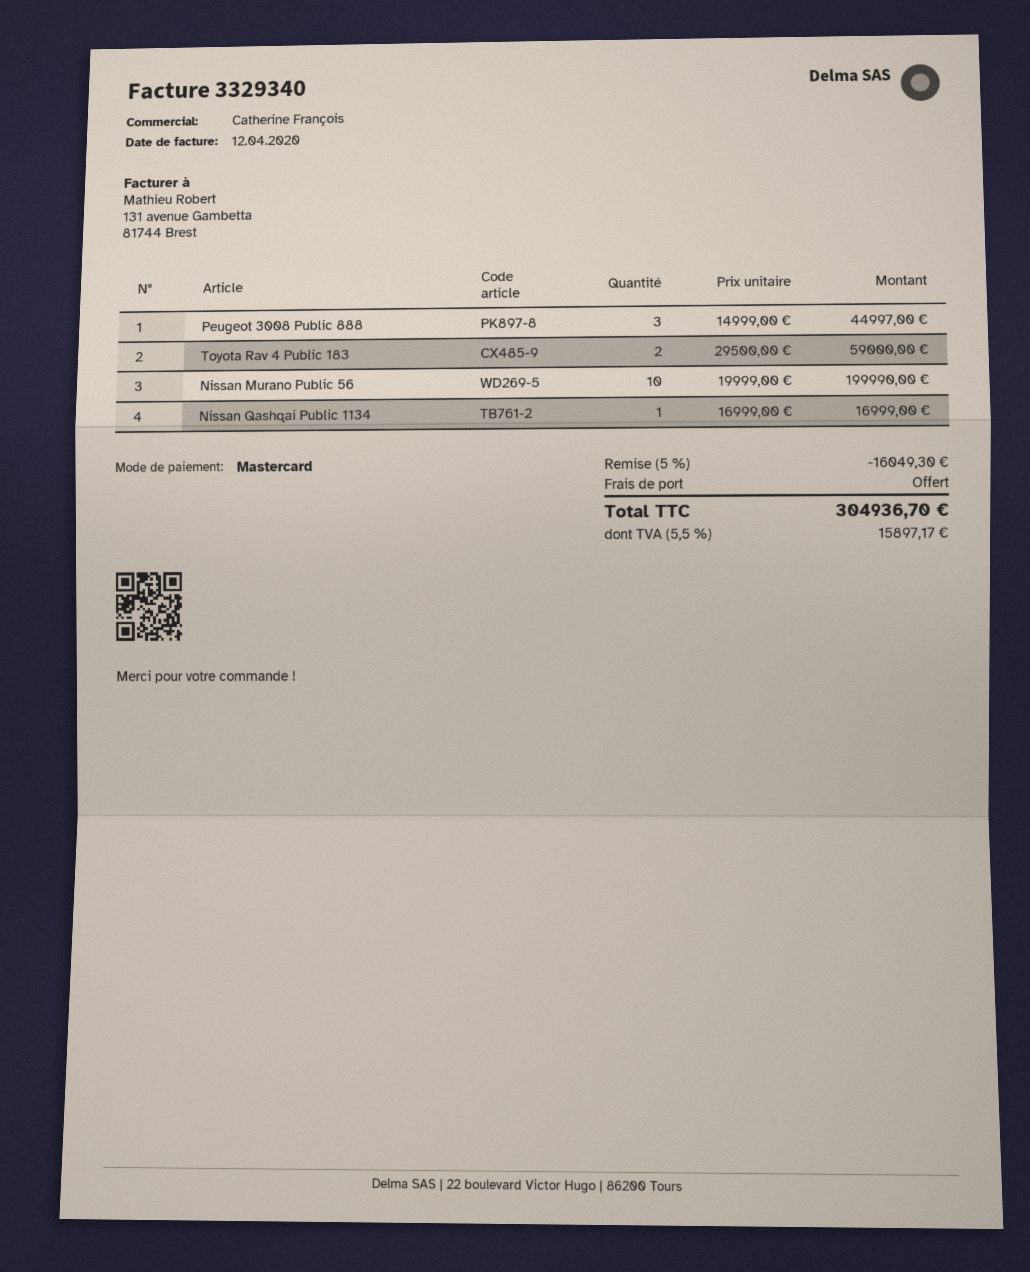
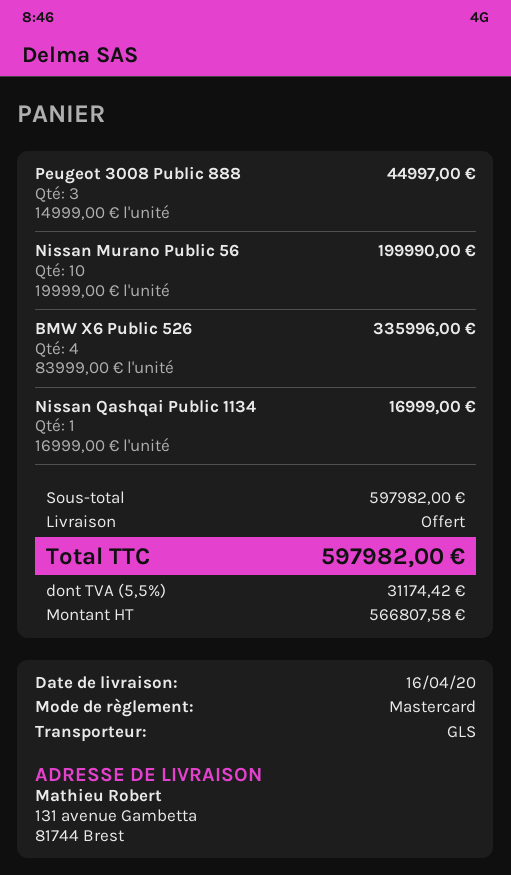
Toyota Rav 4 Public 183: 2 x 29500.00 = 59000.00 -> none
BMW X6 Public 526: none -> 4 x 83999.00 = 335996.00
discount: 5% = 16049.30 -> none
tax: 5.5% = 15897.17 -> 5.5% = 31174.42
total: 304936.70 -> 597982.00

